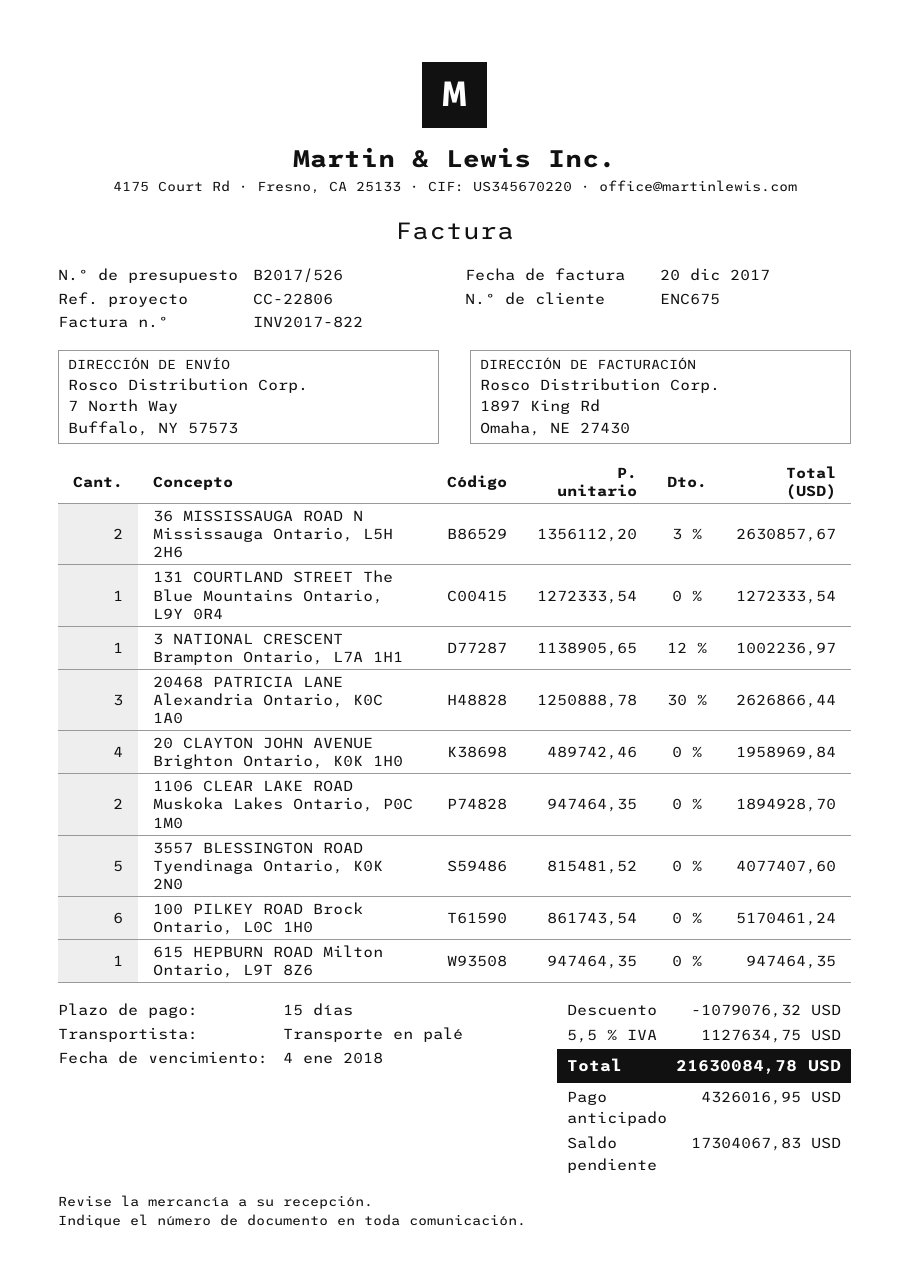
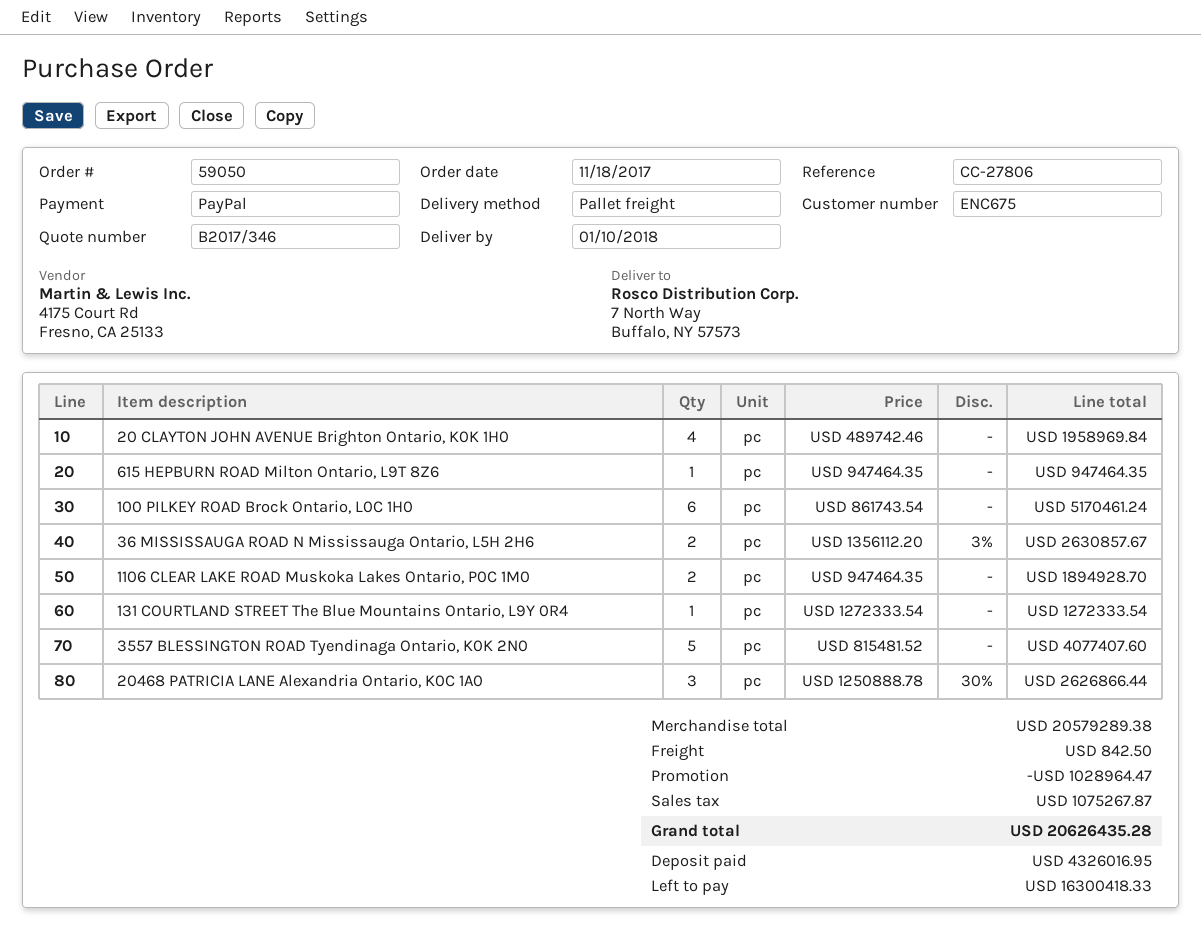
quote number: B2017/526 -> B2017/346
reference: CC-22806 -> CC-27806
3 NATIONAL CRESCENT Brampton Ontario, L7A 1H1: 1 x 1138905.65 - 12% = 1002236.97 -> none
discount: 1079076.32 -> 1028964.47
shipping: none -> 842.50
tax: 1127634.75 -> 1075267.87
total: 21630084.78 -> 20626435.28
balance: 17304067.83 -> 16300418.33

